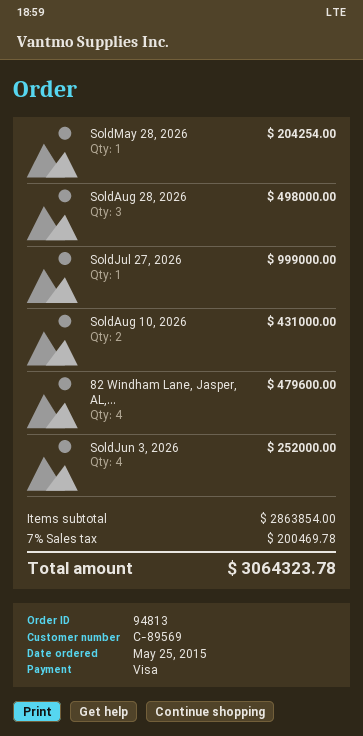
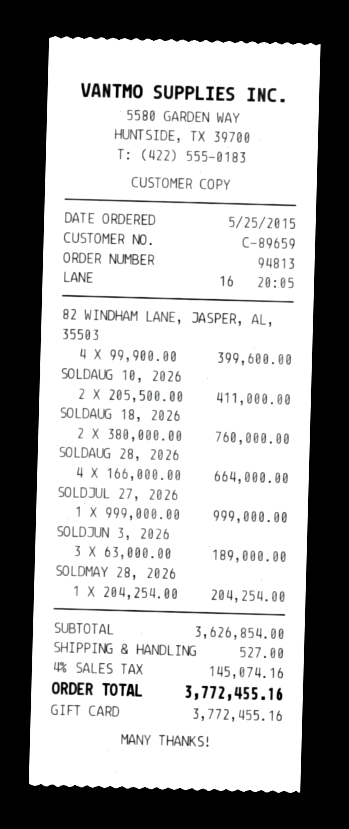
customer number: C-89569 -> C-89659
payment method: Visa -> gift card
SoldAug 28, 2026: 3 for 498000.00 -> 4 for 664000.00
SoldAug 10, 2026: 2 for 431000.00 -> 2 for 411000.00
82 Windham Lane, Jasper, AL,...: 4 for 479600.00 -> 4 for 399600.00
SoldJun 3, 2026: 4 for 252000.00 -> 3 for 189000.00
SOLDAUG 18, 2026: none -> 2 for 760000.00
subtotal: 2863854.00 -> 3626854.00
shipping: none -> 527.00
tax: 7% = 200469.78 -> 4% = 145074.16
total: 3064323.78 -> 3772455.16

